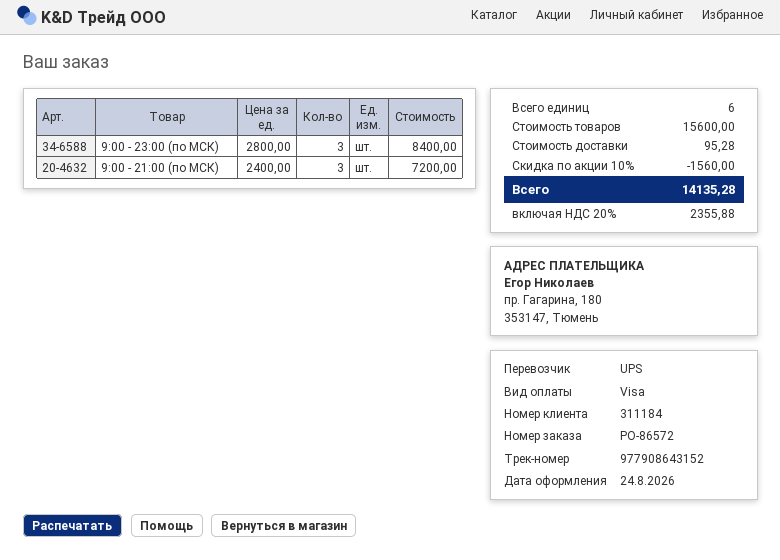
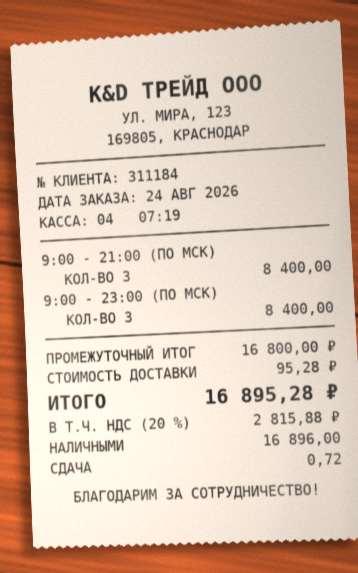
payment method: Visa -> cash
9:00 - 21:00 (по МСК): 3 for 7200.00 -> 3 for 8400.00
subtotal: 15600.00 -> 16800.00
discount: 10% = 1560.00 -> none
tax: 20% = 2355.88 -> 20% = 2815.88
total: 14135.28 -> 16895.28

